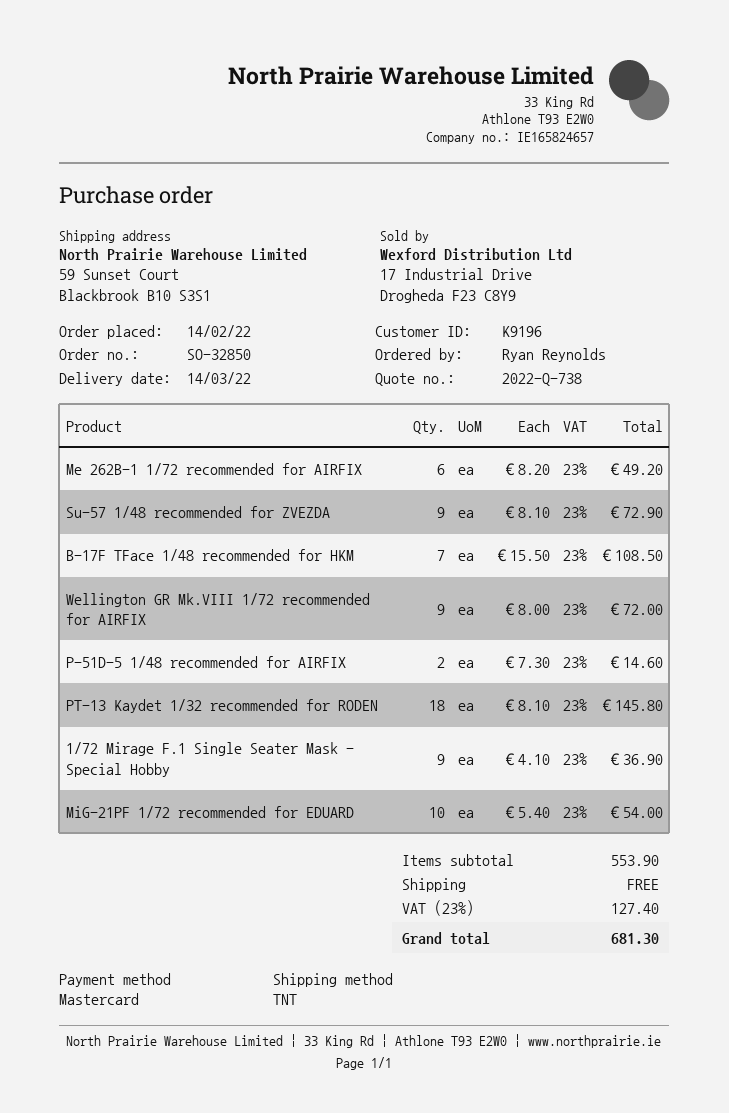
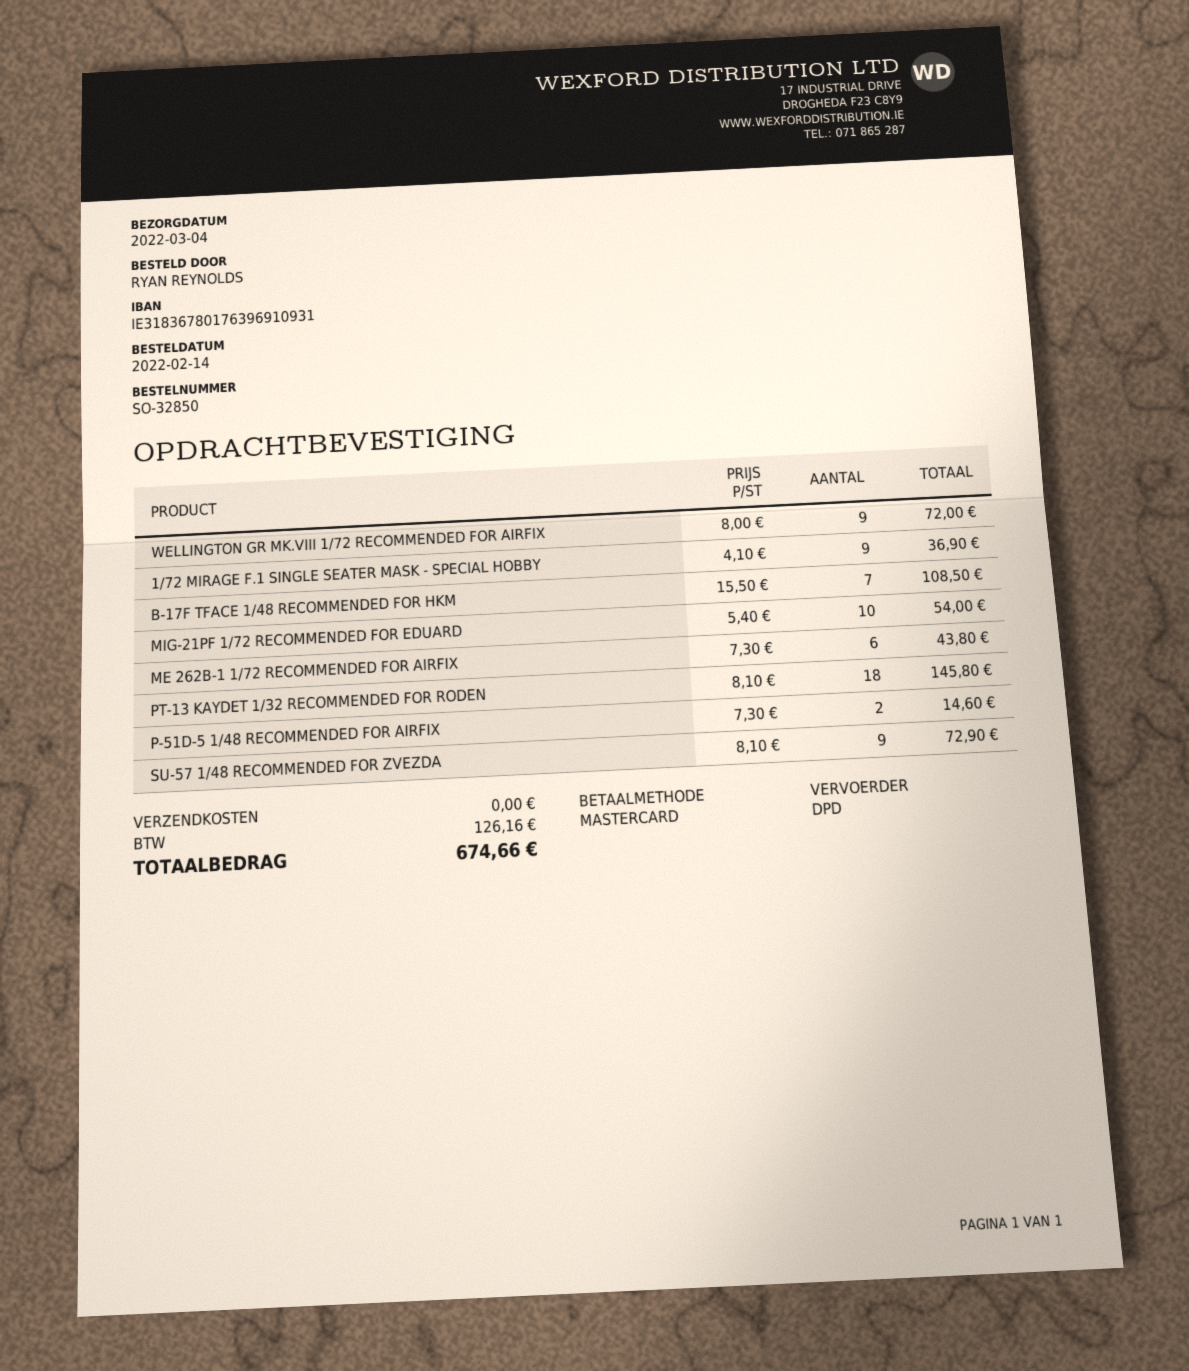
delivery date: 2022-03-14 -> 2022-03-04
shipping method: TNT -> DPD
Me 262B-1 1/72 recommended for AIRFIX: 6 x 8.20 = 49.20 -> 6 x 7.30 = 43.80
tax: 127.40 -> 126.16
total: 681.30 -> 674.66

